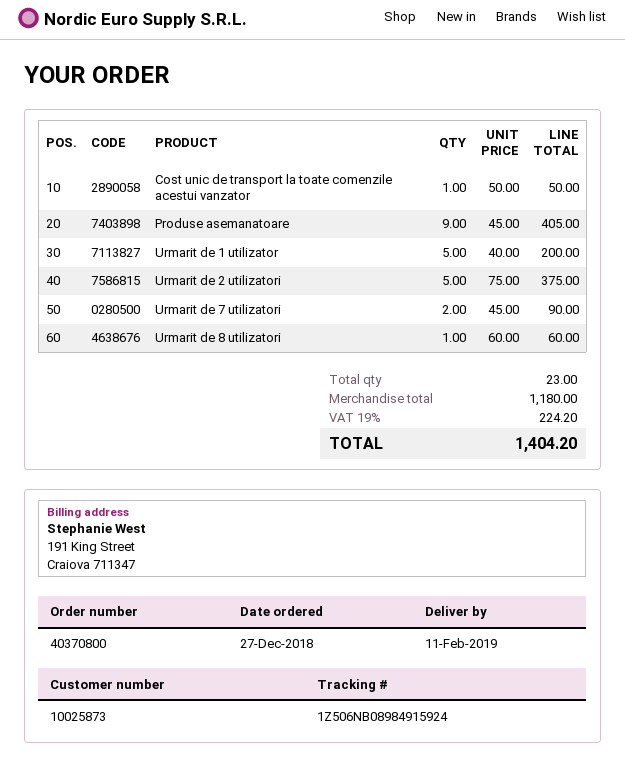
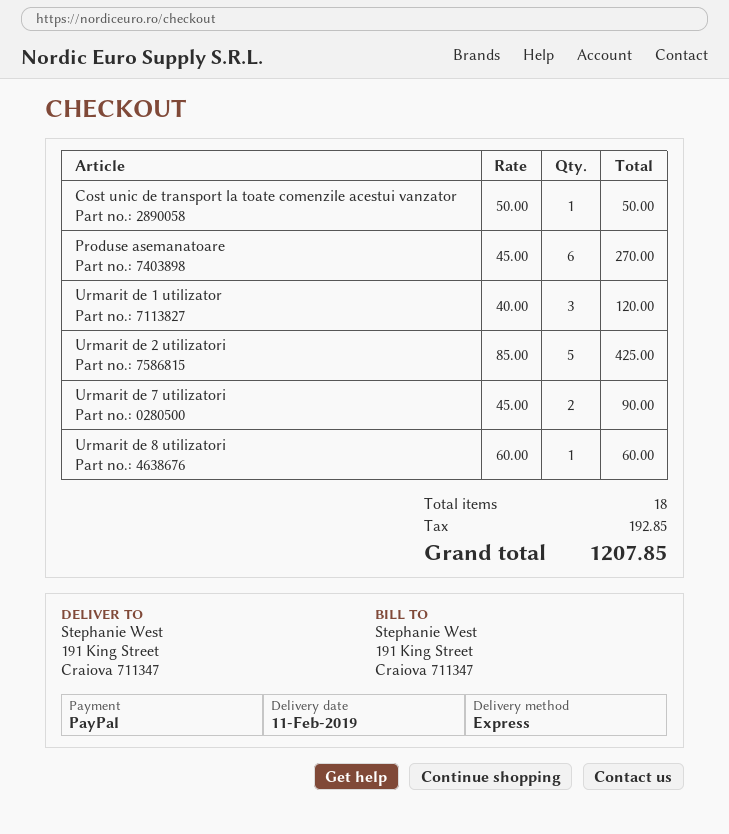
Produse asemanatoare: 9 x 45.00 = 405.00 -> 6 x 45.00 = 270.00
Urmarit de 1 utilizator: 5 x 40.00 = 200.00 -> 3 x 40.00 = 120.00
Urmarit de 2 utilizatori: 5 x 75.00 = 375.00 -> 5 x 85.00 = 425.00
total quantity: 23 -> 18
tax: 224.20 -> 192.85
total: 1404.20 -> 1207.85

